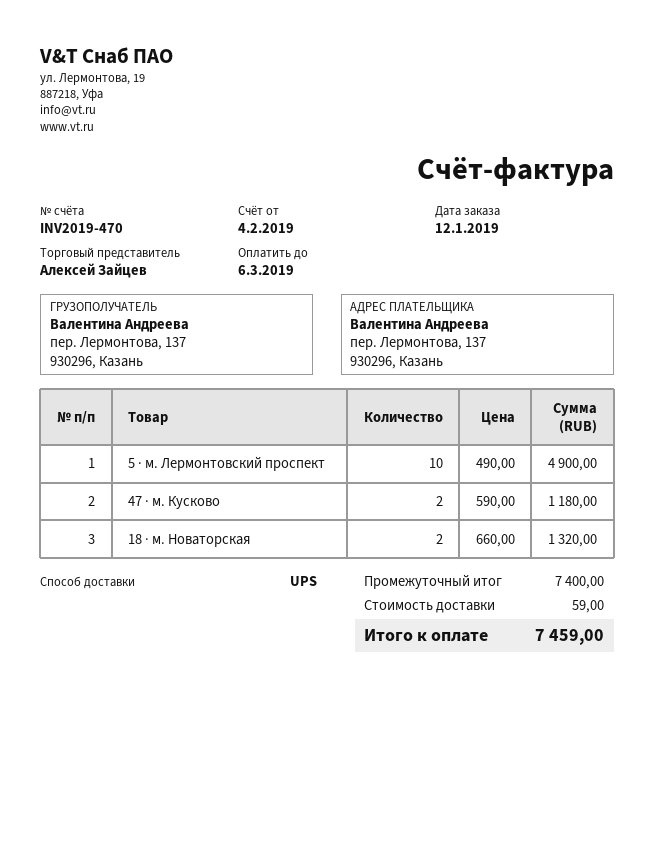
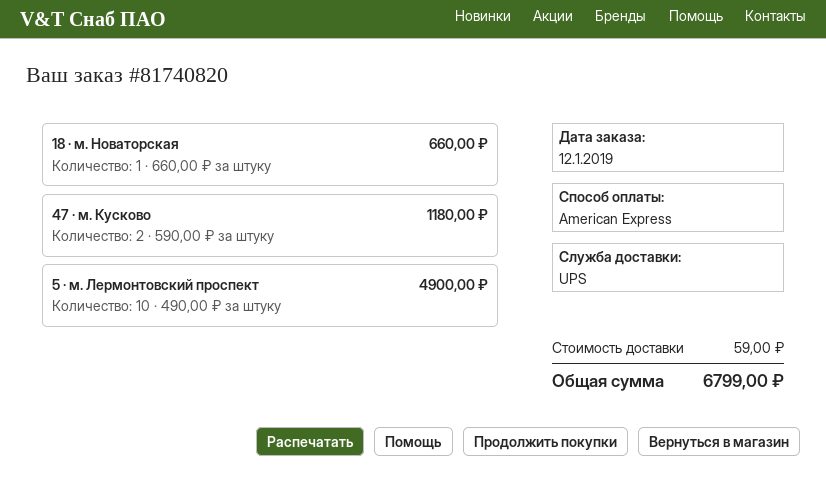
18 · м. Новаторская: 2 x 660.00 = 1320.00 -> 1 x 660.00 = 660.00
total: 7459.00 -> 6799.00

